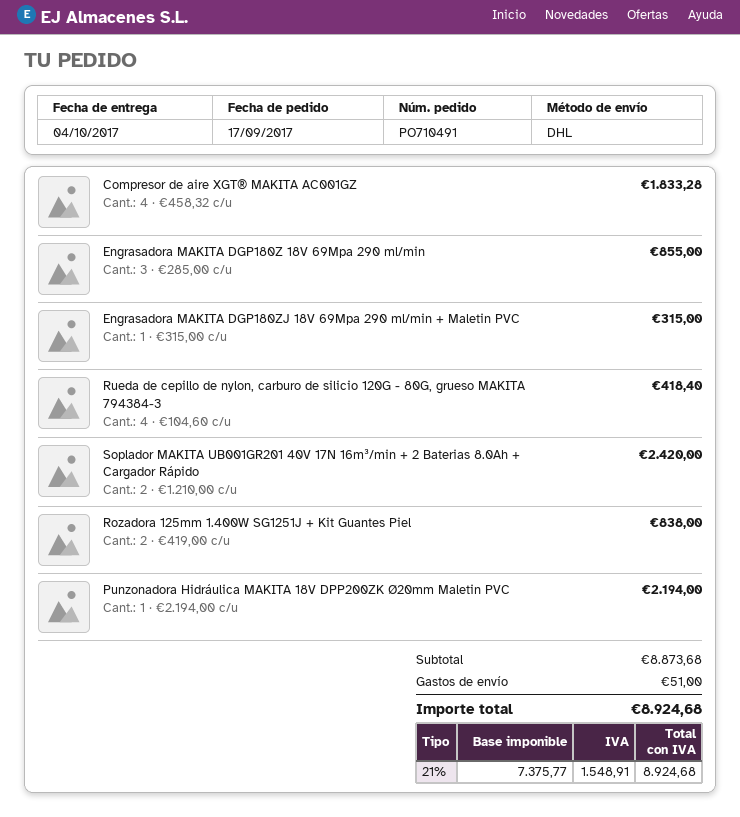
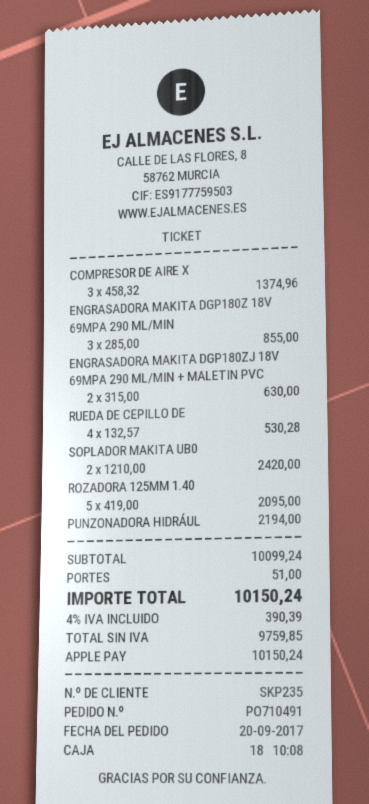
order date: 2017-09-17 -> 2017-09-20
Compresor de aire XGT® MAKITA AC001GZ: 4 x 458.32 = 1833.28 -> 3 x 458.32 = 1374.96
Engrasadora MAKITA DGP180ZJ 18V 69Mpa 290 ml/min + Maletin PVC: 1 x 315.00 = 315.00 -> 2 x 315.00 = 630.00
Rueda de cepillo de nylon, carburo de silicio 120G - 80G, grueso MAKITA 794384-3: 4 x 104.60 = 418.40 -> 4 x 132.57 = 530.28
Rozadora 125mm 1.400W SG1251J + Kit Guantes Piel: 2 x 419.00 = 838.00 -> 5 x 419.00 = 2095.00
subtotal: 8873.68 -> 10099.24
net: 7375.77 -> 9759.85
tax: 21% = 1548.91 -> 4% = 390.39
total: 8924.68 -> 10150.24

